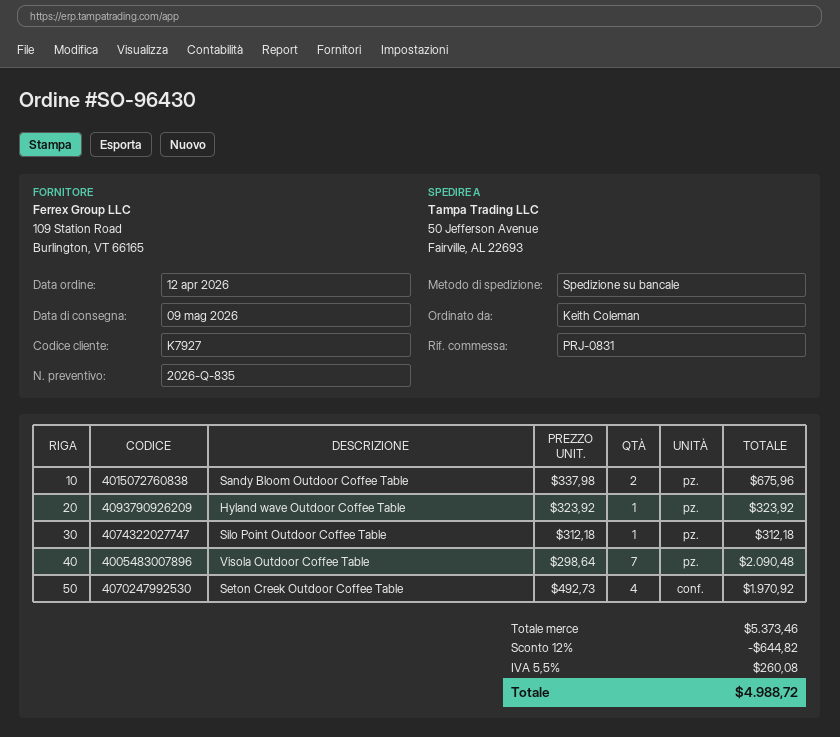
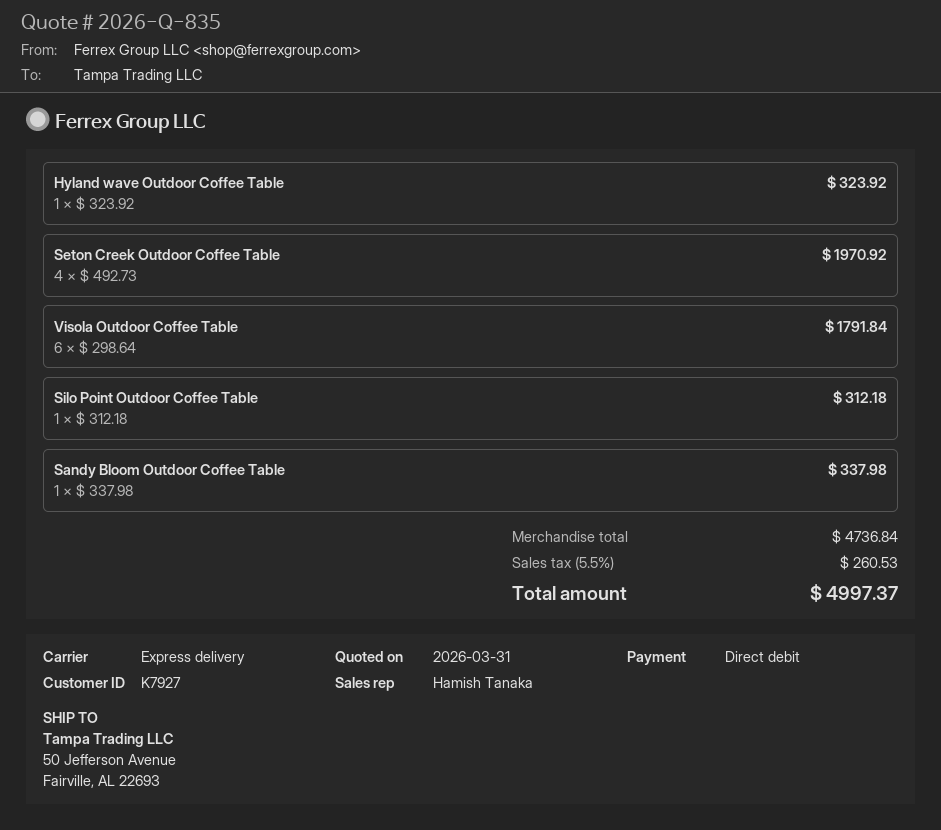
shipping method: pallet freight -> express
Sandy Bloom Outdoor Coffee Table: 2 x 337.98 = 675.96 -> 1 x 337.98 = 337.98
Visola Outdoor Coffee Table: 7 x 298.64 = 2090.48 -> 6 x 298.64 = 1791.84
subtotal: 5373.46 -> 4736.84
discount: 12% = 644.82 -> none
tax: 5.5% = 260.08 -> 5.5% = 260.53
total: 4988.72 -> 4997.37

